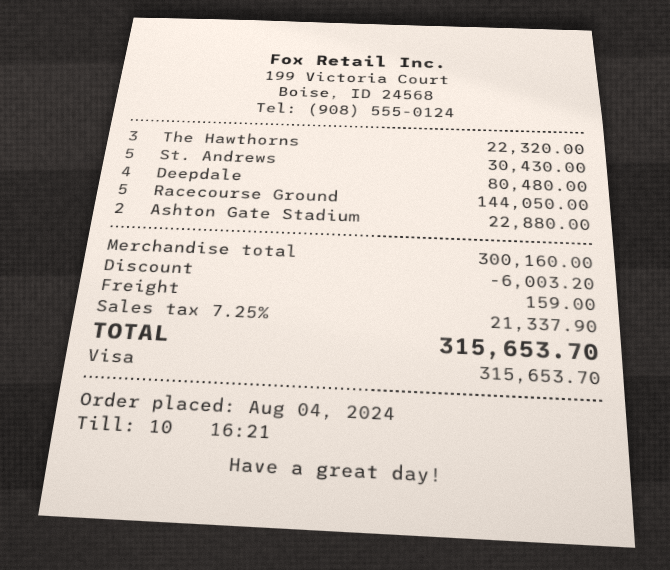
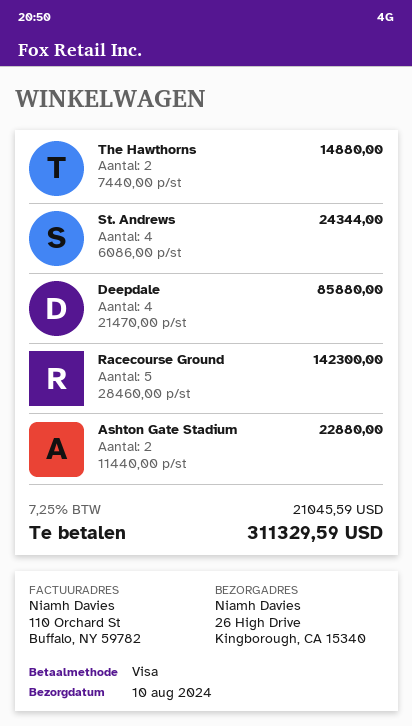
The Hawthorns: 3 for 22320.00 -> 2 for 14880.00
St. Andrews: 5 for 30430.00 -> 4 for 24344.00
Deepdale: 4 for 80480.00 -> 4 for 85880.00
Racecourse Ground: 5 for 144050.00 -> 5 for 142300.00
discount: 6003.20 -> none
shipping: 159.00 -> none
tax: 7.25% = 21337.90 -> 7.25% = 21045.59
total: 315653.70 -> 311329.59

